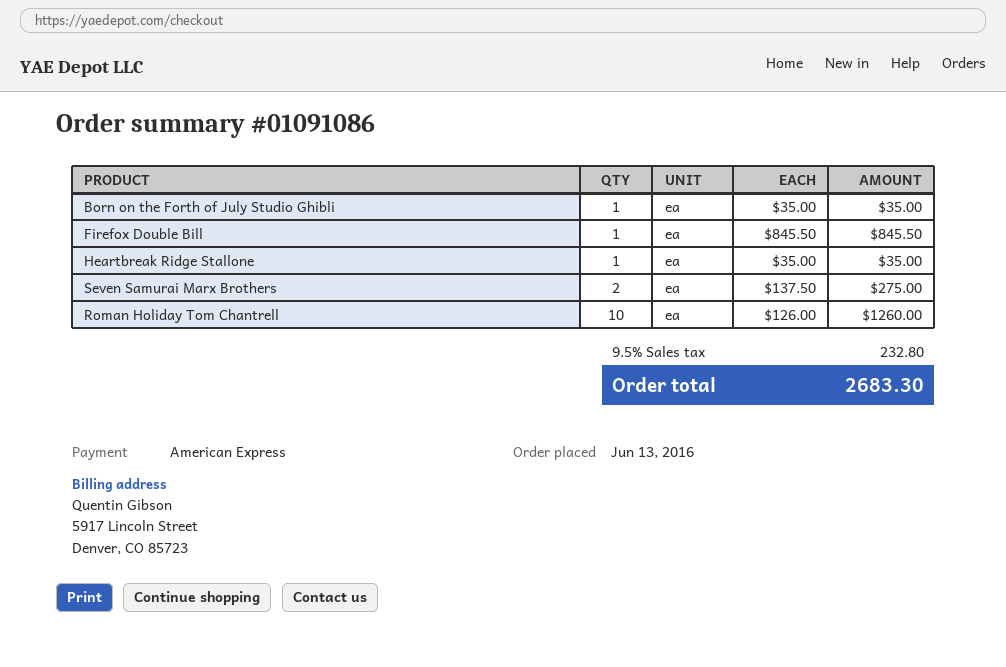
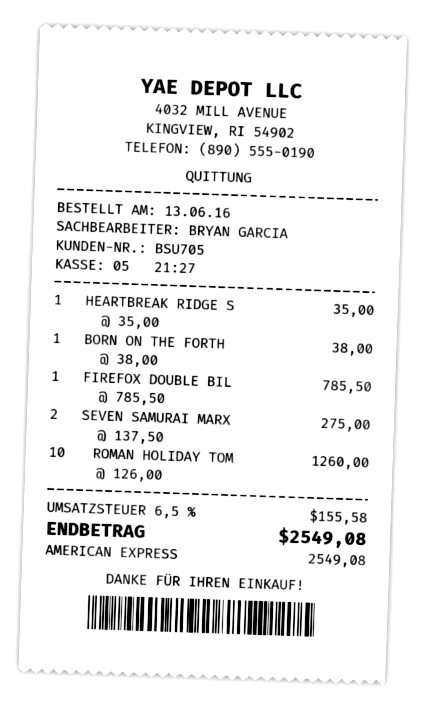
Born on the Forth of July Studio Ghibli: 1 x 35.00 = 35.00 -> 1 x 38.00 = 38.00
Firefox Double Bill: 1 x 845.50 = 845.50 -> 1 x 785.50 = 785.50
tax: 9.5% = 232.80 -> 6.5% = 155.58
total: 2683.30 -> 2549.08

